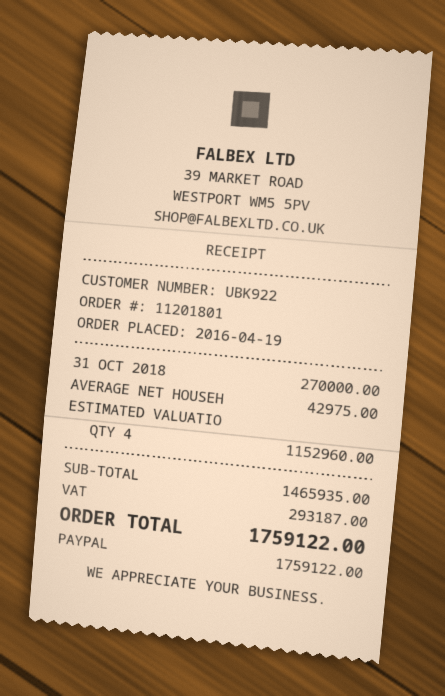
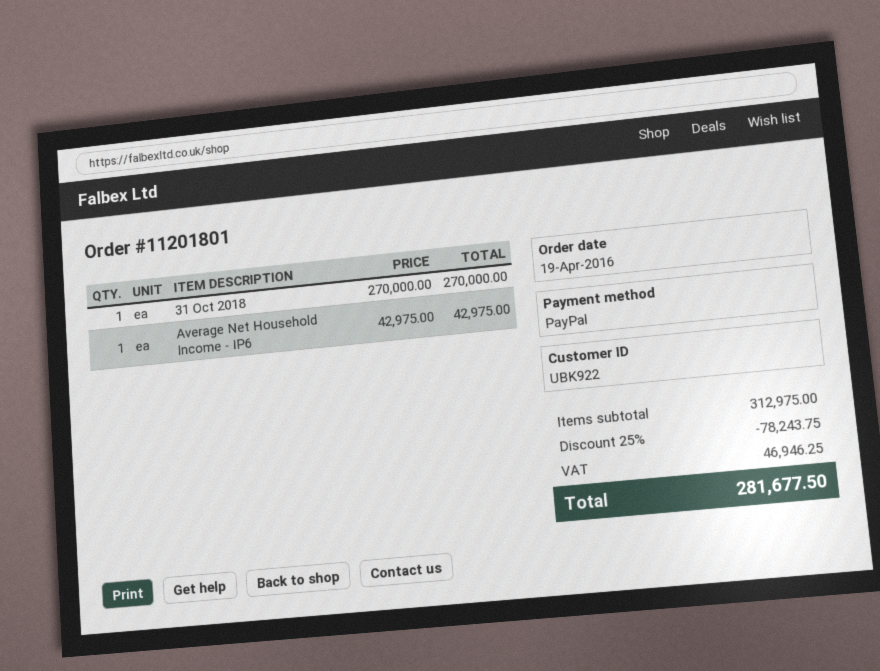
ESTIMATED VALUATIO: 4 for 1152960.00 -> none
subtotal: 1465935.00 -> 312975.00
discount: none -> 25% = 78243.75
tax: 293187.00 -> 46946.25
total: 1759122.00 -> 281677.50

